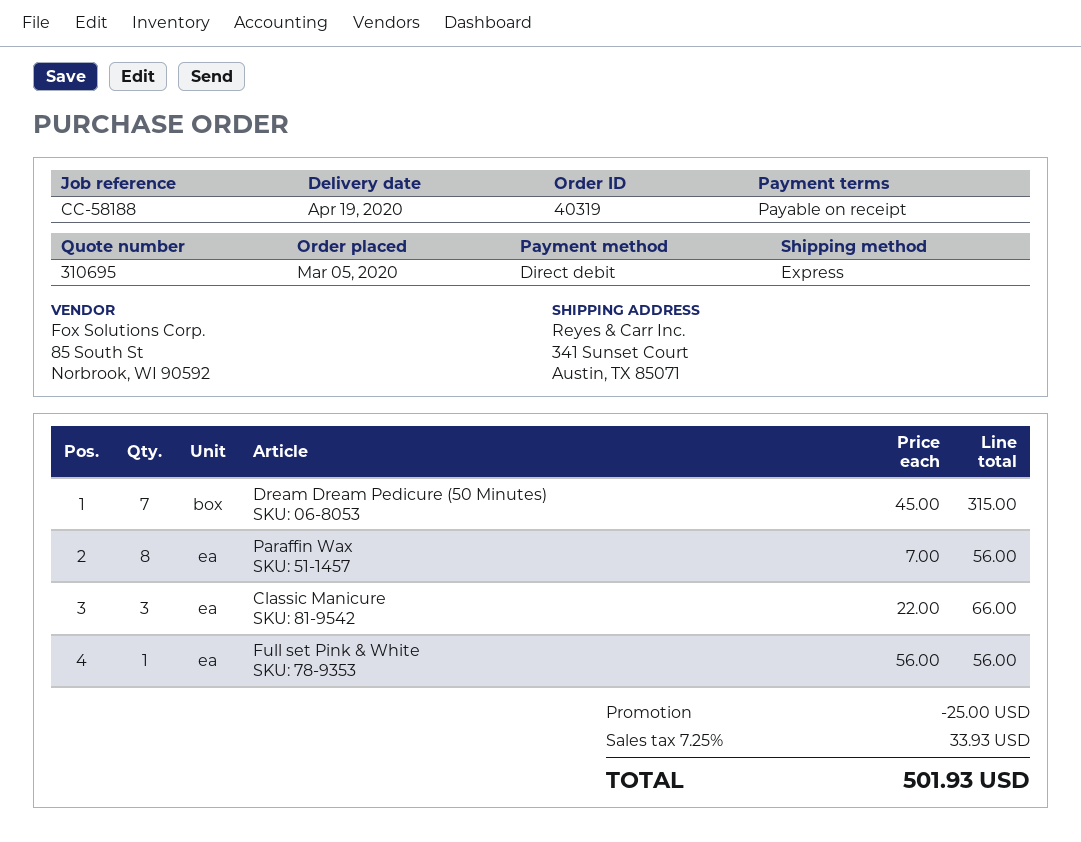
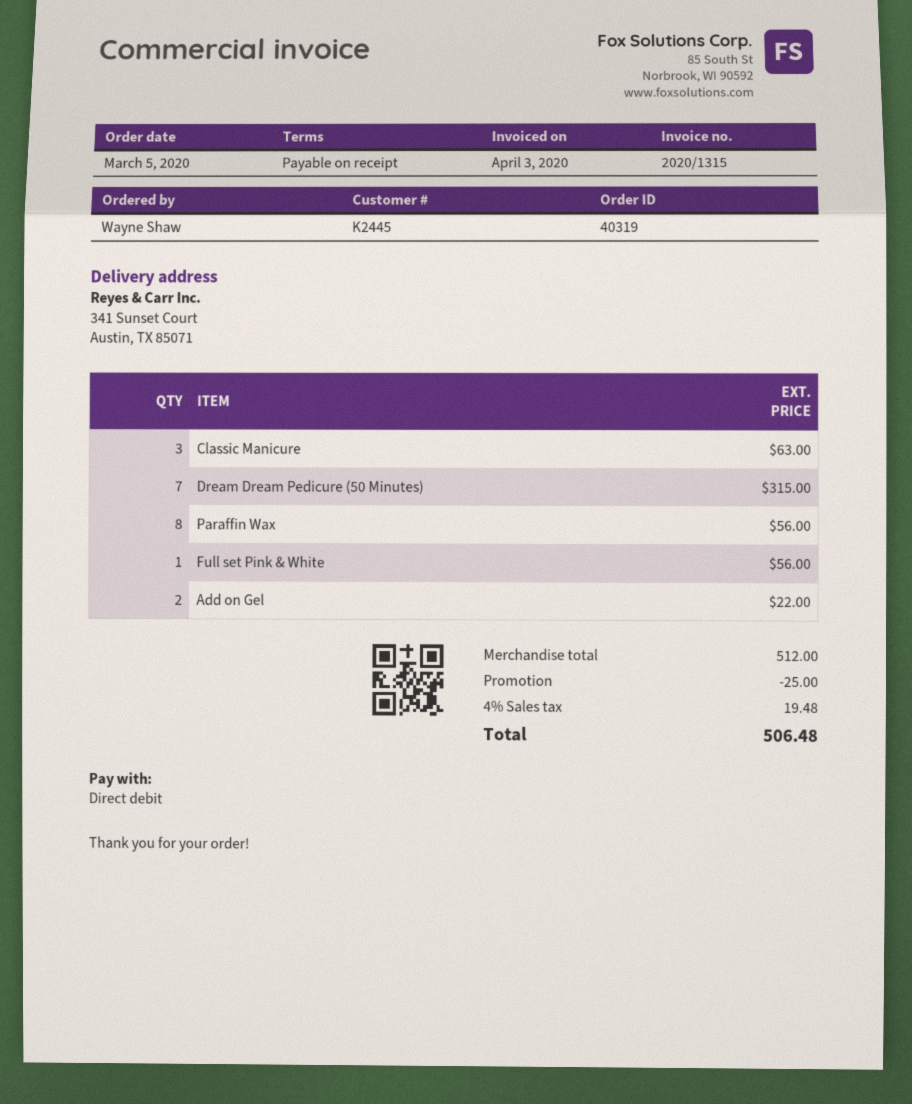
Classic Manicure: 3 for 66.00 -> 3 for 63.00
Add on Gel: none -> 2 for 22.00
tax: 7.25% = 33.93 -> 4% = 19.48
total: 501.93 -> 506.48

